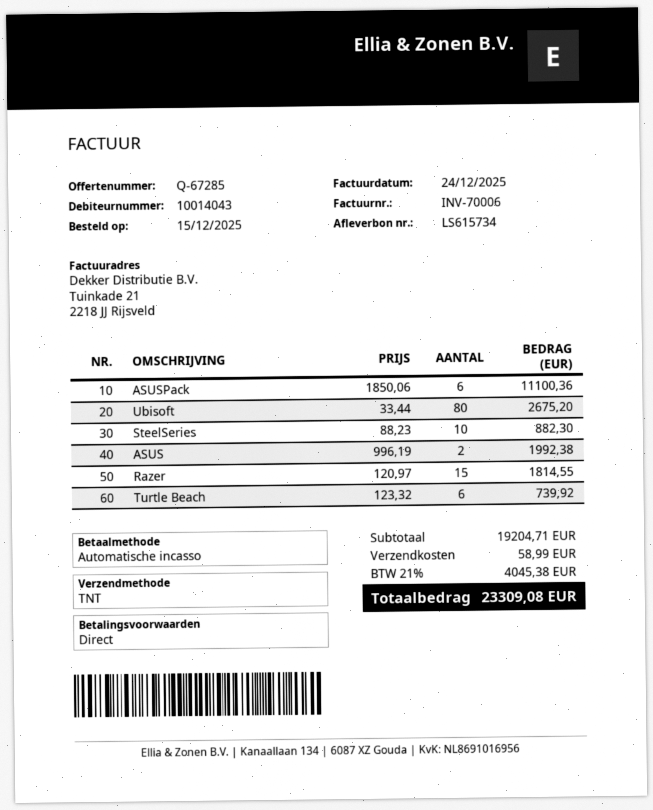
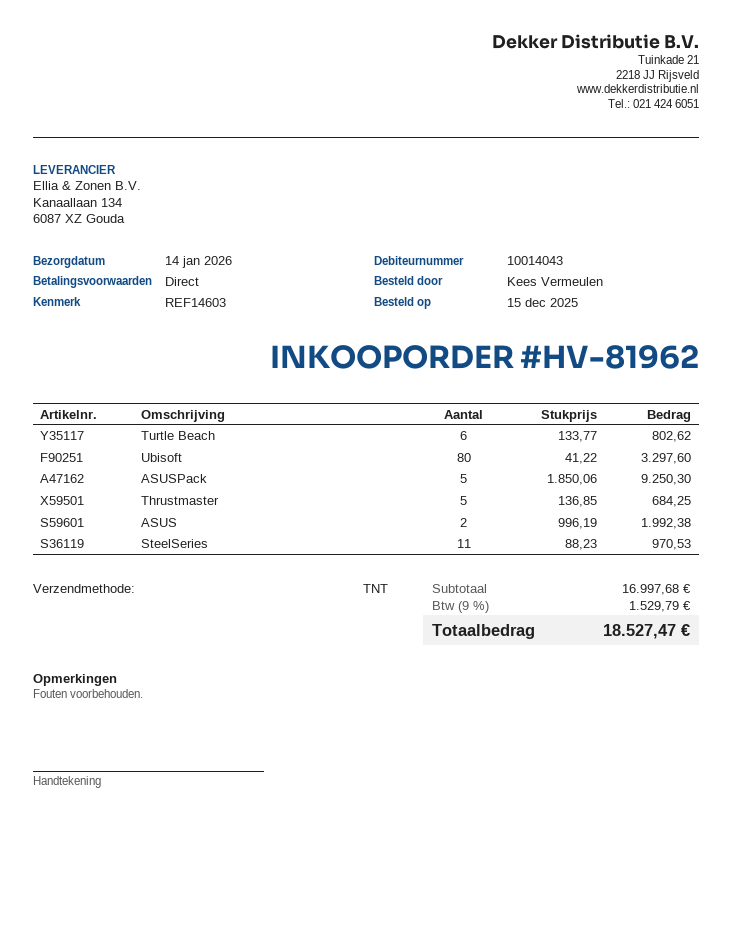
ASUSPack: 6 x 1850.06 = 11100.36 -> 5 x 1850.06 = 9250.30
Ubisoft: 80 x 33.44 = 2675.20 -> 80 x 41.22 = 3297.60
SteelSeries: 10 x 88.23 = 882.30 -> 11 x 88.23 = 970.53
Razer: 15 x 120.97 = 1814.55 -> none
Turtle Beach: 6 x 123.32 = 739.92 -> 6 x 133.77 = 802.62
Thrustmaster: none -> 5 x 136.85 = 684.25
subtotal: 19204.71 -> 16997.68
shipping: 58.99 -> none
tax: 21% = 4045.38 -> 9% = 1529.79
total: 23309.08 -> 18527.47

